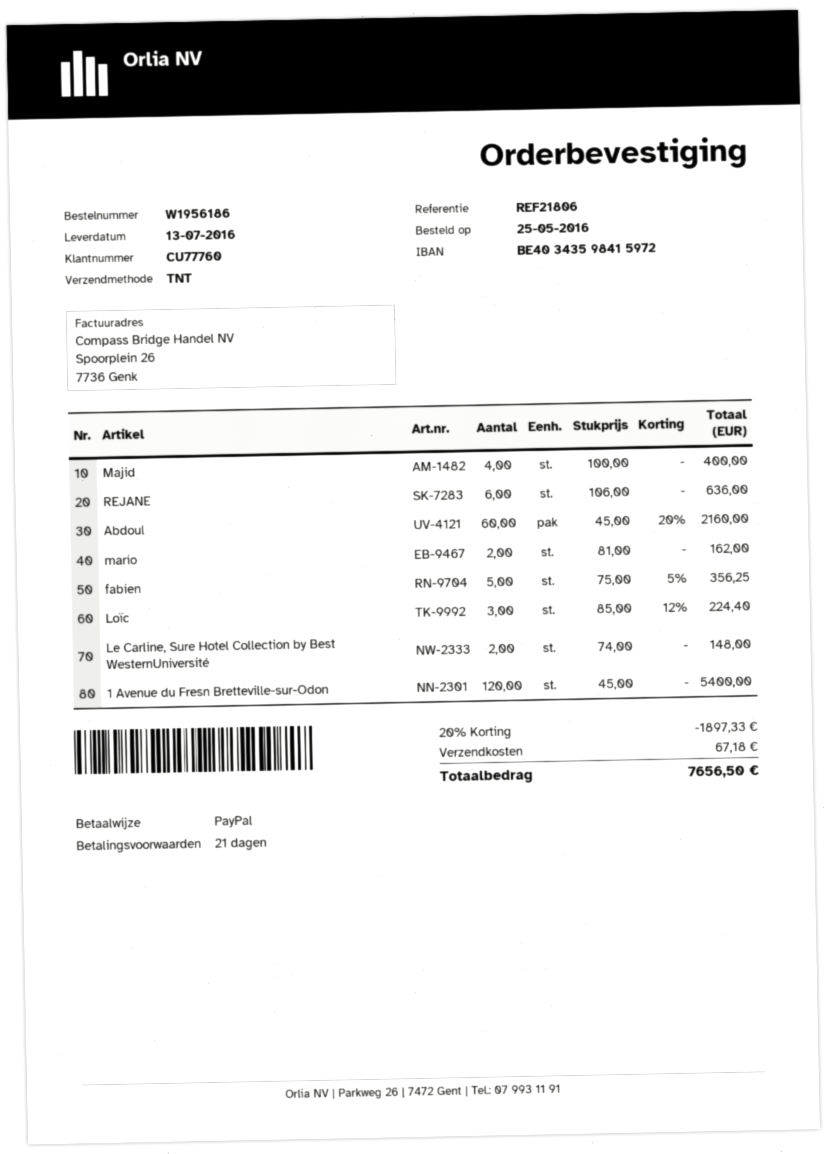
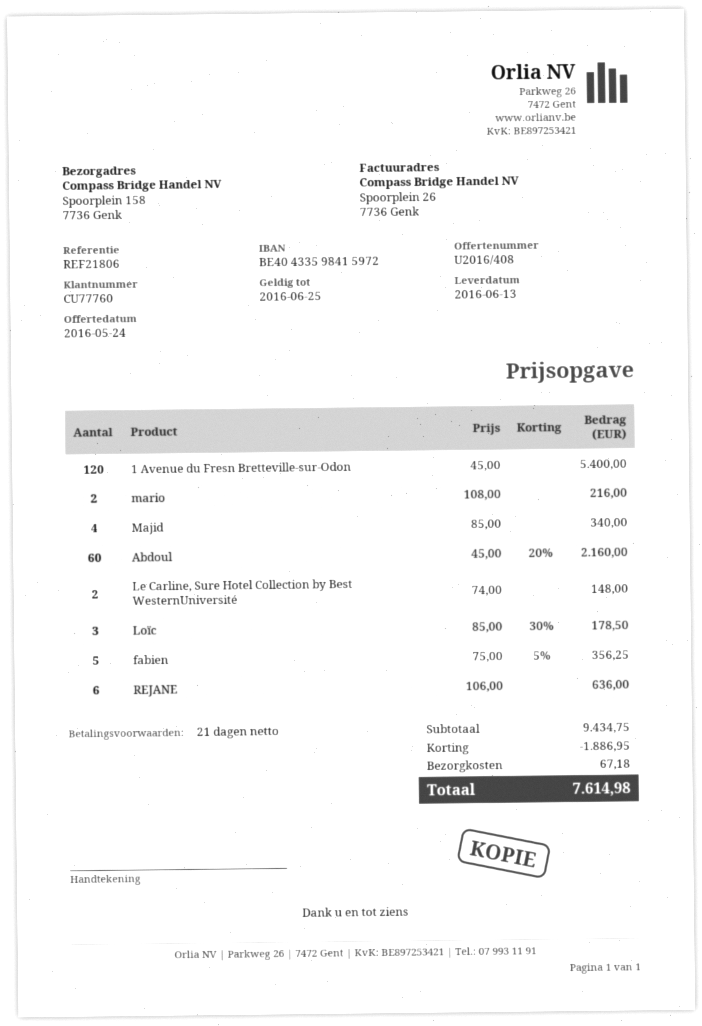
delivery date: 2016-07-13 -> 2016-06-13
bank account: BE40343598415972 -> BE40433598415972
Majid: 4 x 100.00 = 400.00 -> 4 x 85.00 = 340.00
mario: 2 x 81.00 = 162.00 -> 2 x 108.00 = 216.00
Loïc: 3 x 85.00 - 12% = 224.40 -> 3 x 85.00 - 30% = 178.50
discount: 1897.33 -> 1886.95
total: 7656.50 -> 7614.98

